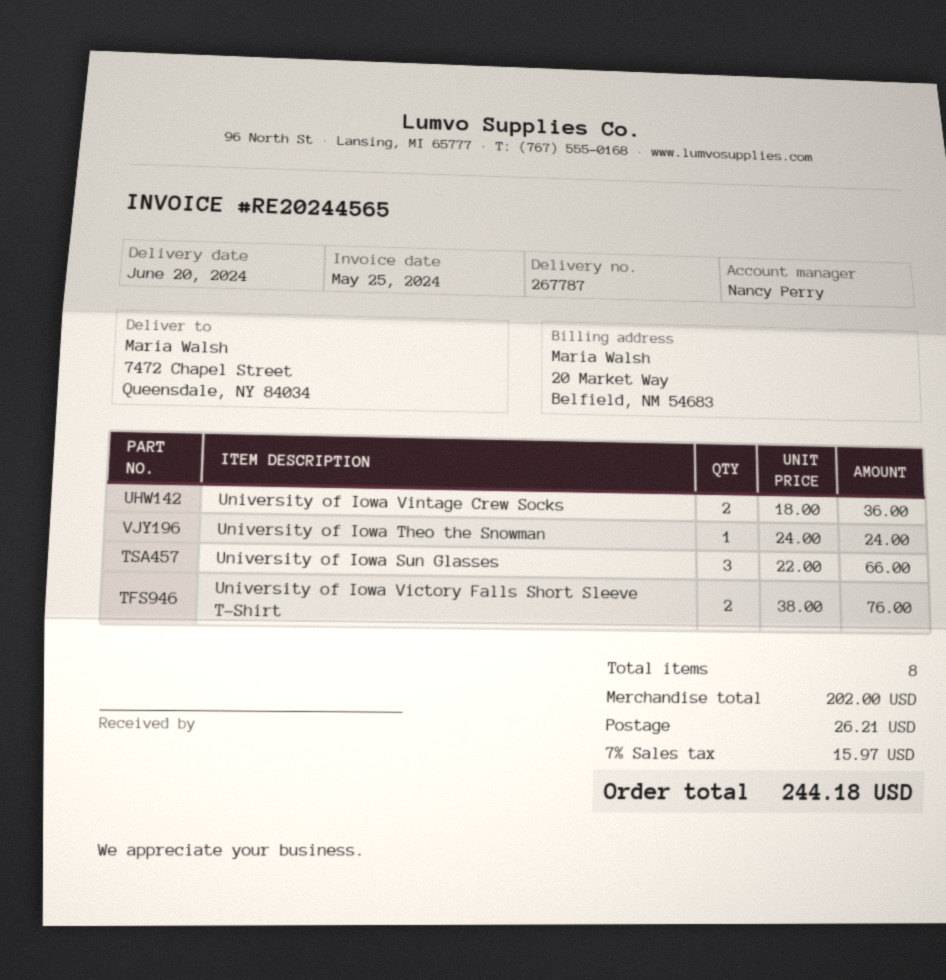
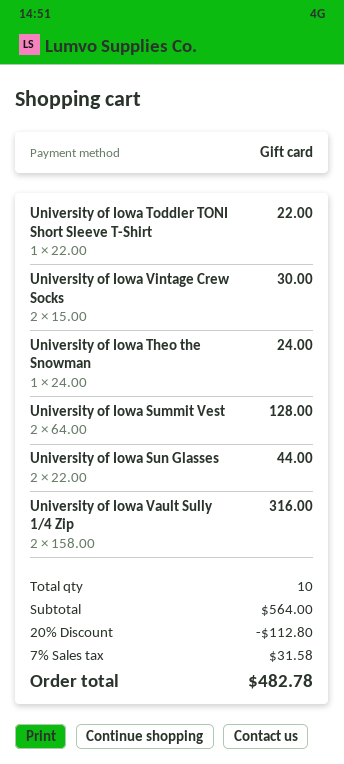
University of Iowa Vintage Crew Socks: 2 x 18.00 = 36.00 -> 2 x 15.00 = 30.00
University of Iowa Sun Glasses: 3 x 22.00 = 66.00 -> 2 x 22.00 = 44.00
University of Iowa Victory Falls Short Sleeve T-Shirt: 2 x 38.00 = 76.00 -> none
University of Iowa Toddler TONI Short Sleeve T-Shirt: none -> 1 x 22.00 = 22.00
University of Iowa Summit Vest: none -> 2 x 64.00 = 128.00
University of Iowa Vault Sully 1/4 Zip: none -> 2 x 158.00 = 316.00
total quantity: 8 -> 10
subtotal: 202.00 -> 564.00
discount: none -> 20% = 112.80
shipping: 26.21 -> none
tax: 7% = 15.97 -> 7% = 31.58
total: 244.18 -> 482.78

